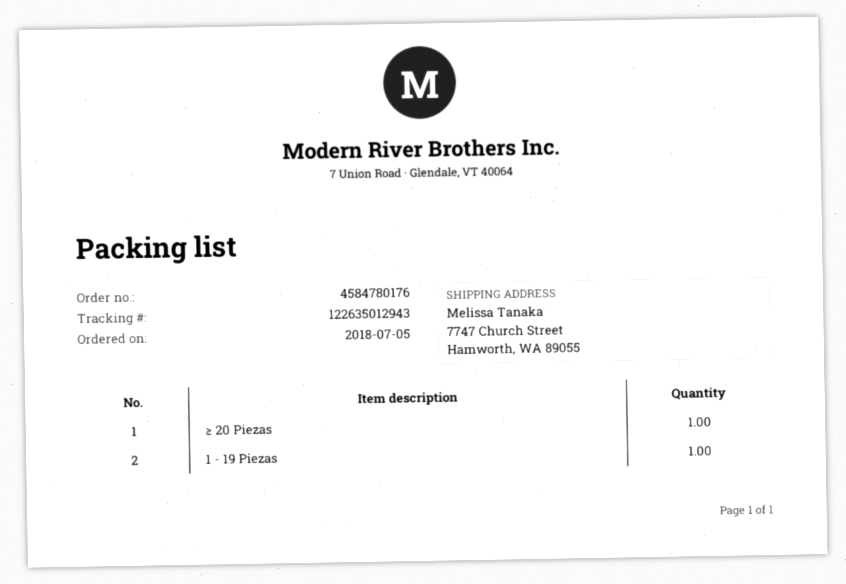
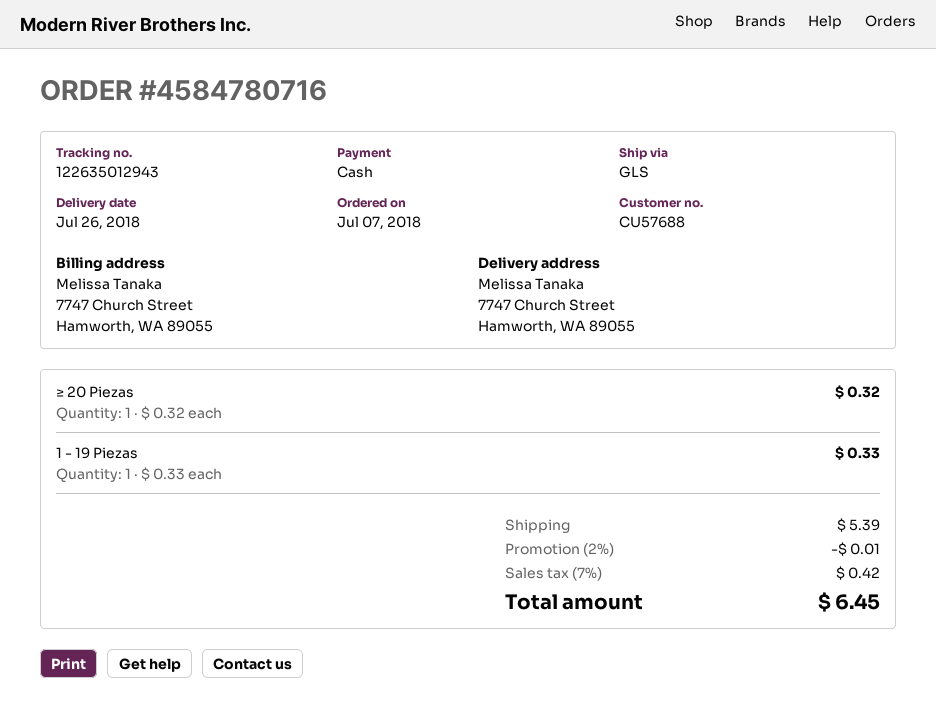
order number: 4584780176 -> 4584780716
order date: 2018-07-05 -> 2018-07-07

